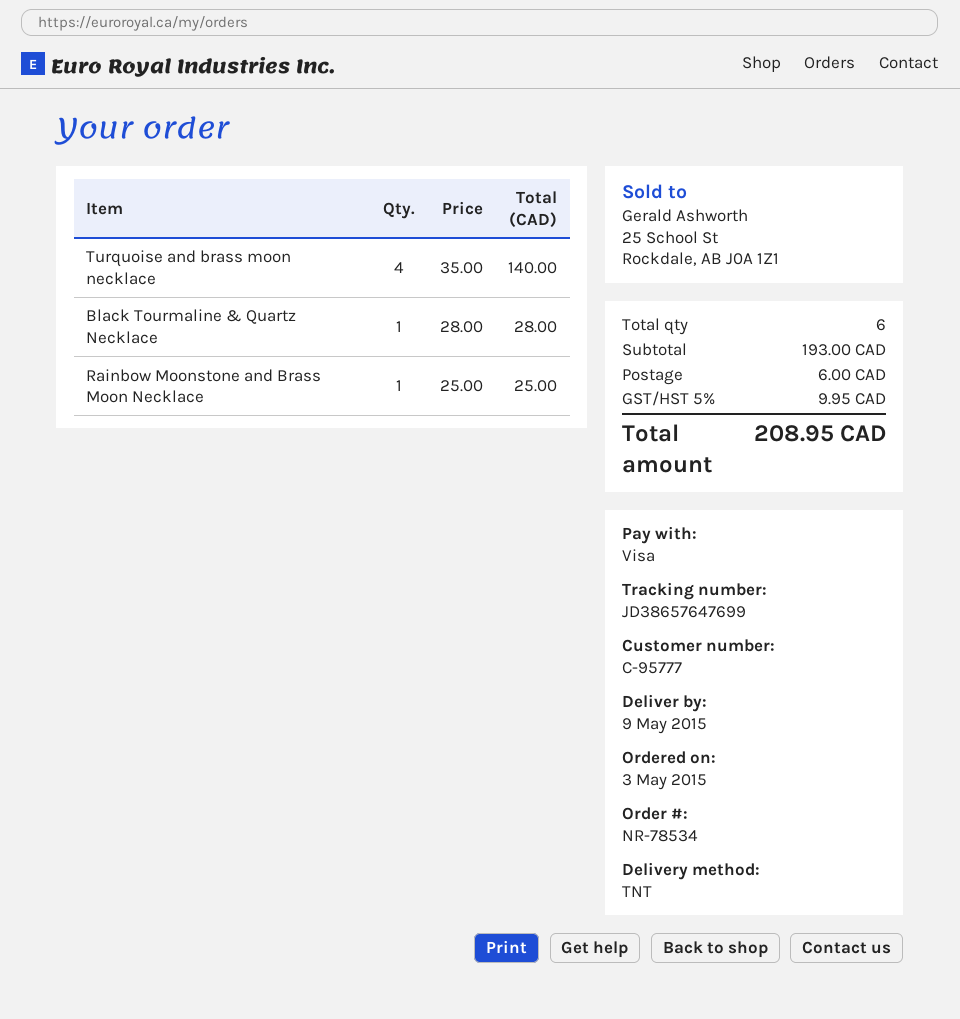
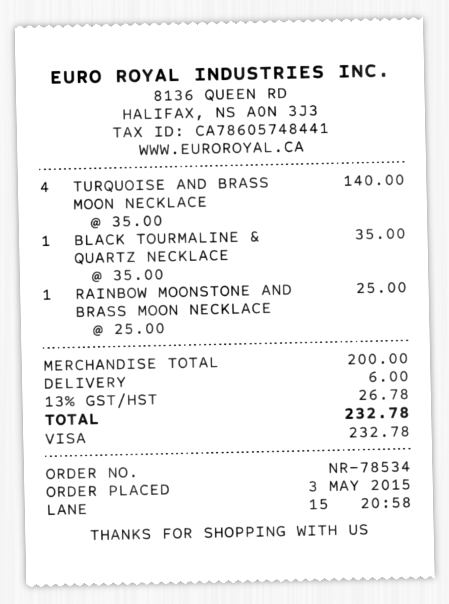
Black Tourmaline & Quartz Necklace: 1 x 28.00 = 28.00 -> 1 x 35.00 = 35.00
subtotal: 193.00 -> 200.00
tax: 5% = 9.95 -> 13% = 26.78
total: 208.95 -> 232.78

